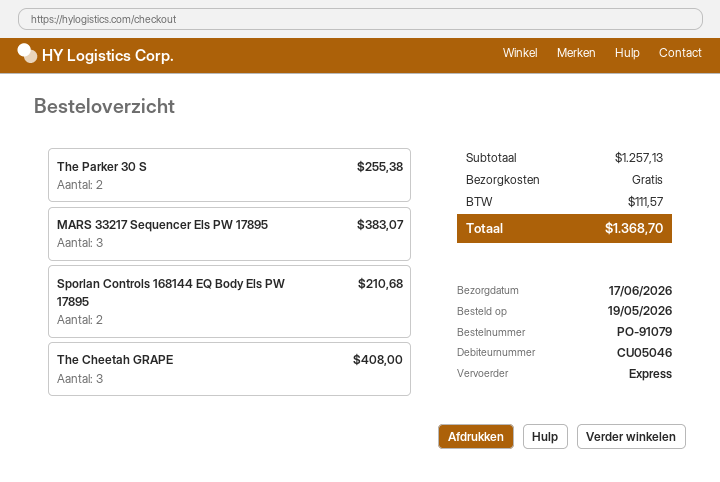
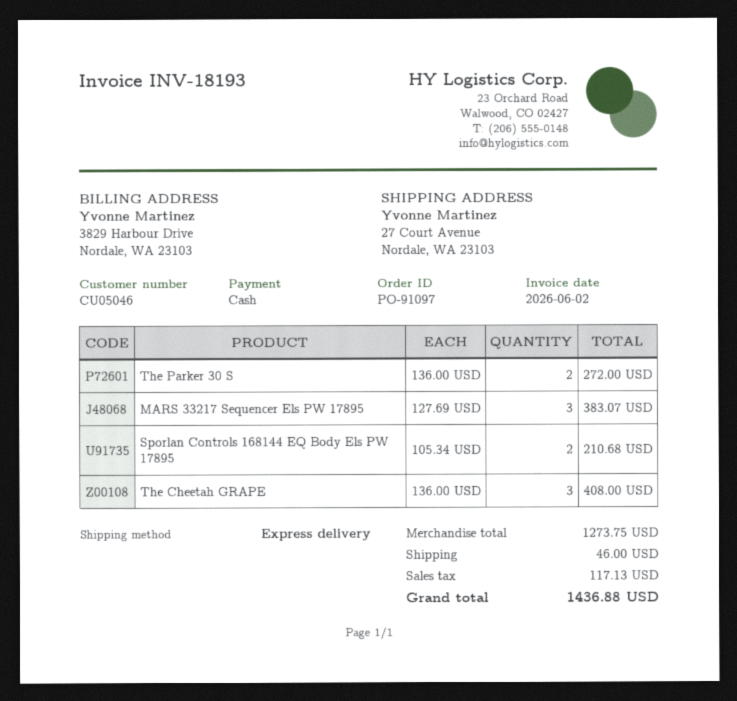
order number: PO-91079 -> PO-91097
The Parker 30 S: 2 for 255.38 -> 2 for 272.00
subtotal: 1257.13 -> 1273.75
shipping: 0.00 -> 46.00
tax: 111.57 -> 117.13
total: 1368.70 -> 1436.88

